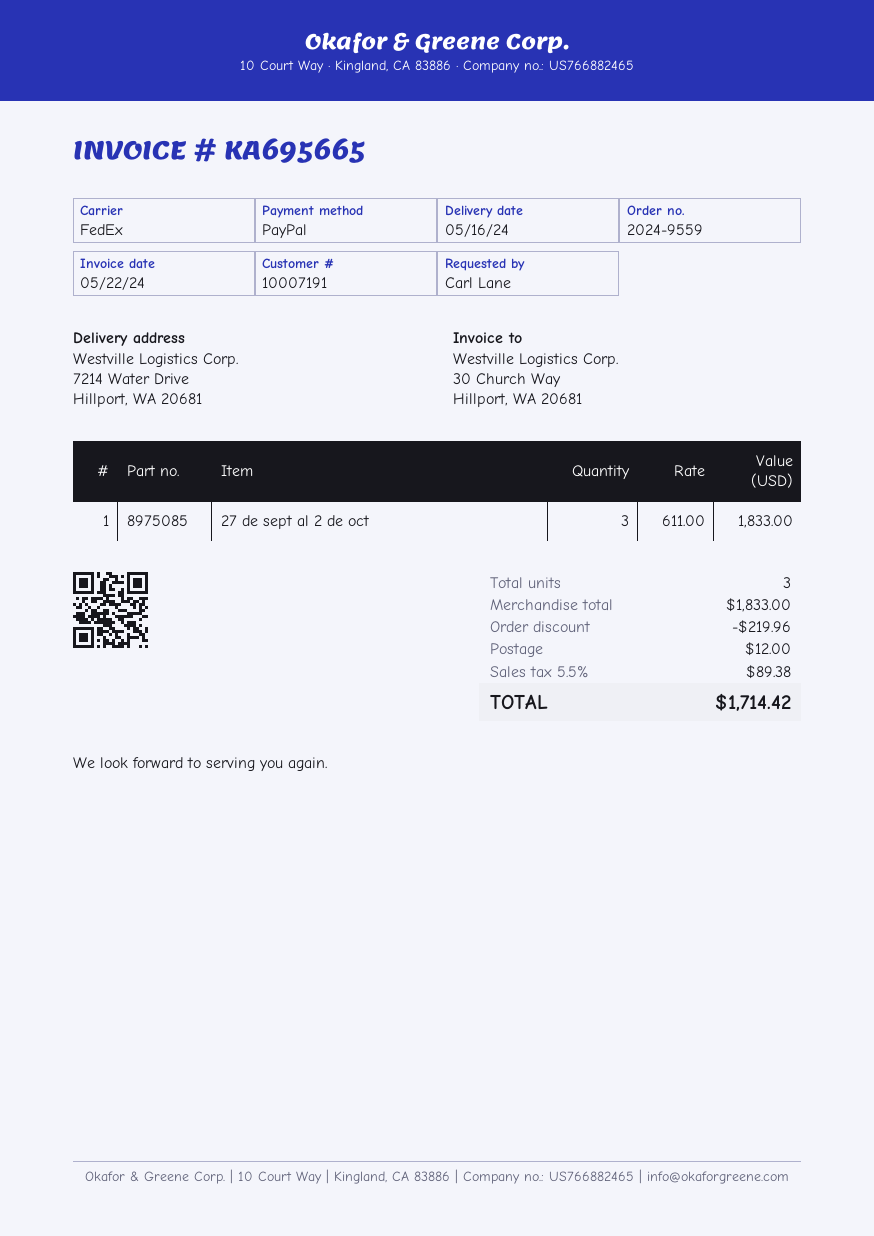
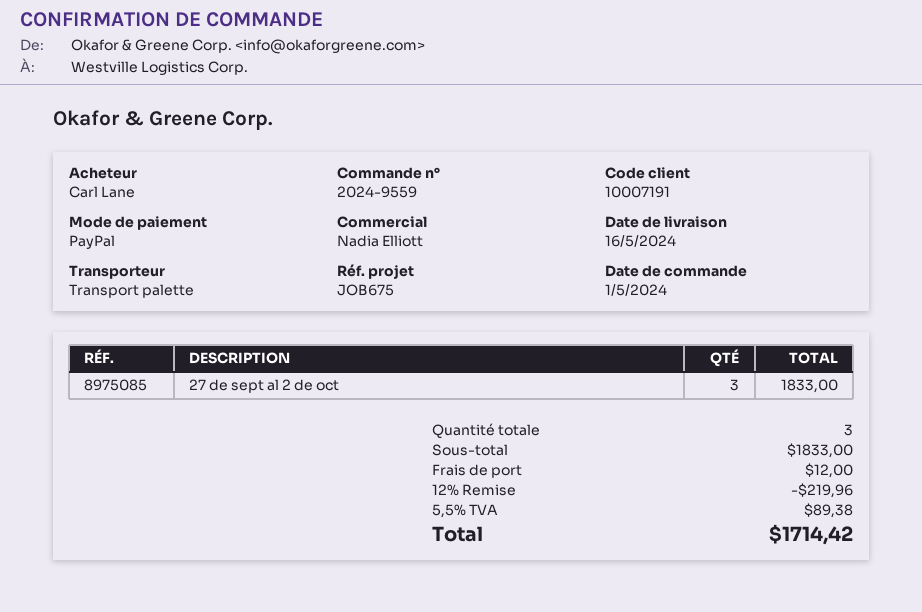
shipping method: FedEx -> pallet freight

